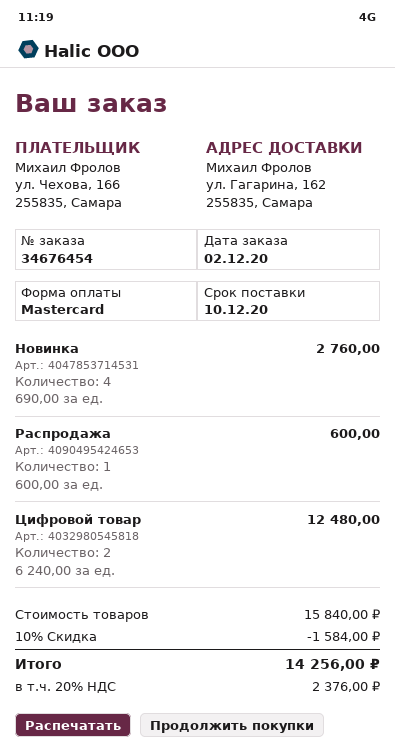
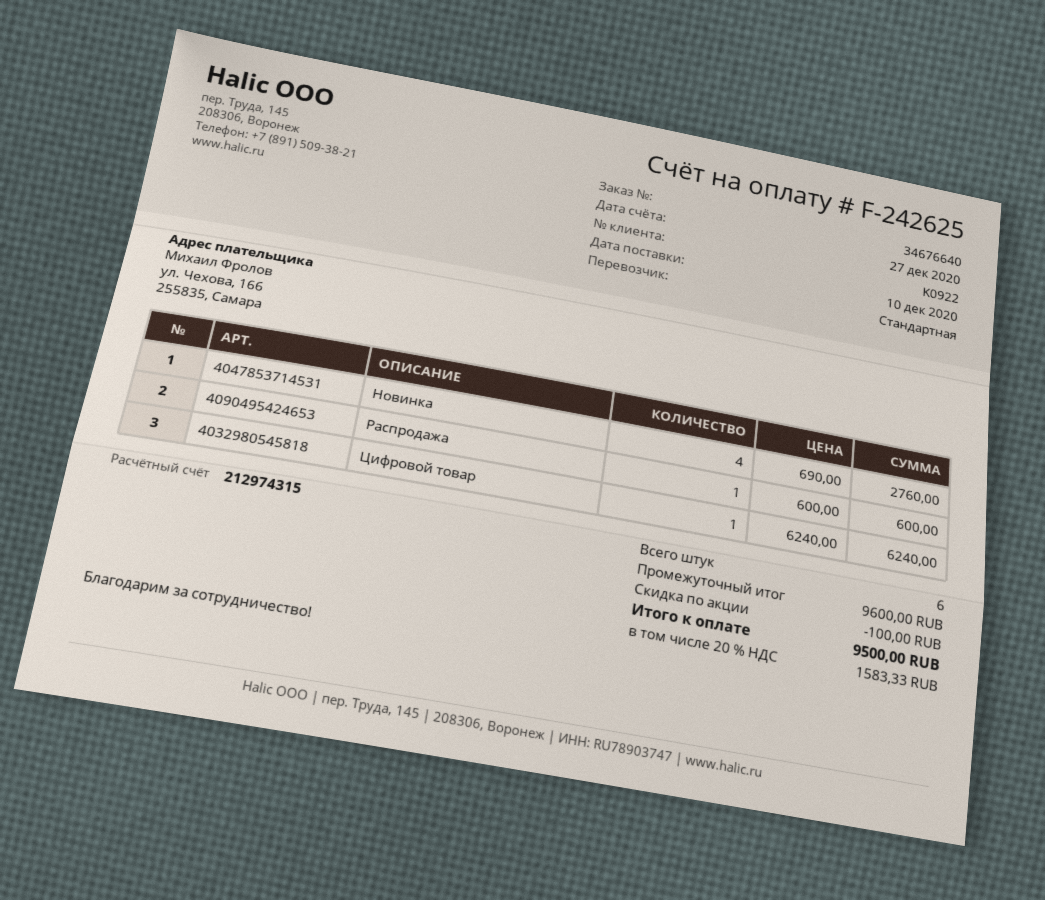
order number: 34676454 -> 34676640
Цифровой товар: 2 x 6240.00 = 12480.00 -> 1 x 6240.00 = 6240.00
subtotal: 15840.00 -> 9600.00
discount: 1584.00 -> 100.00
tax: 20% = 2376.00 -> 20% = 1583.33
total: 14256.00 -> 9500.00

